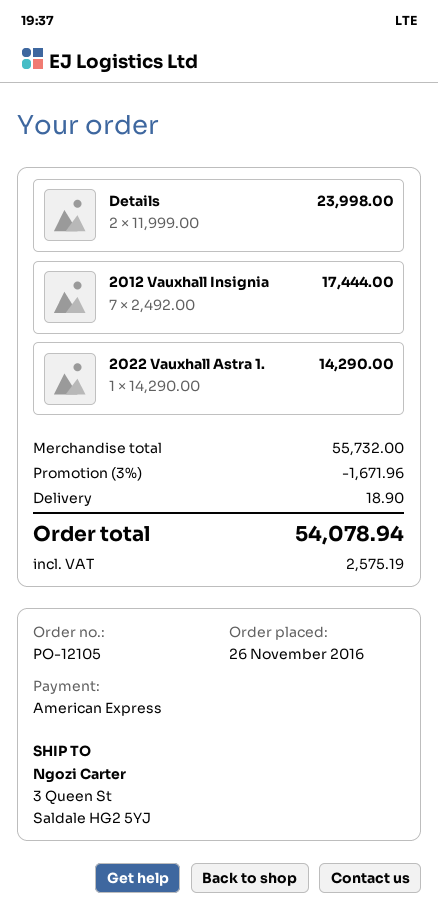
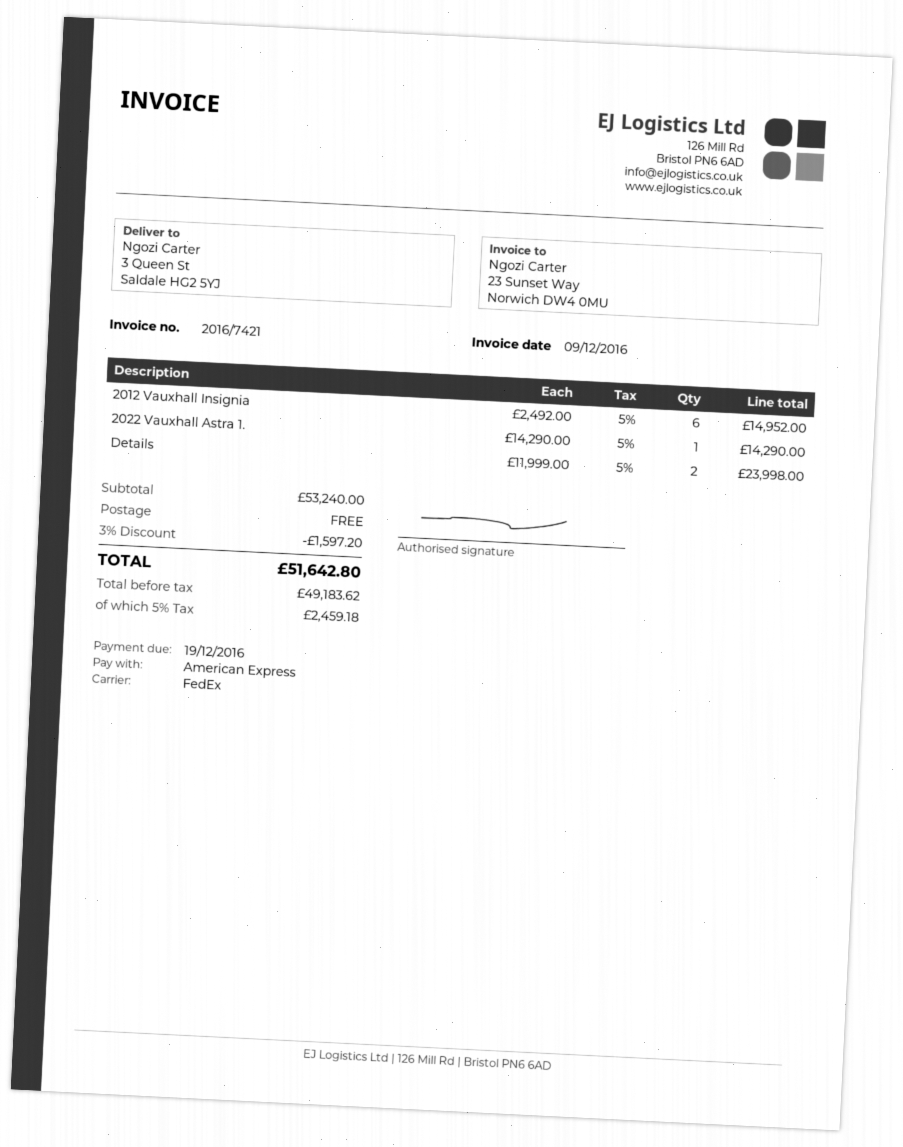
2012 Vauxhall Insignia: 7 x 2492.00 = 17444.00 -> 6 x 2492.00 = 14952.00
subtotal: 55732.00 -> 53240.00
discount: 3% = 1671.96 -> 3% = 1597.20
shipping: 18.90 -> 0.00
tax: 2575.19 -> 2459.18
total: 54078.94 -> 51642.80

